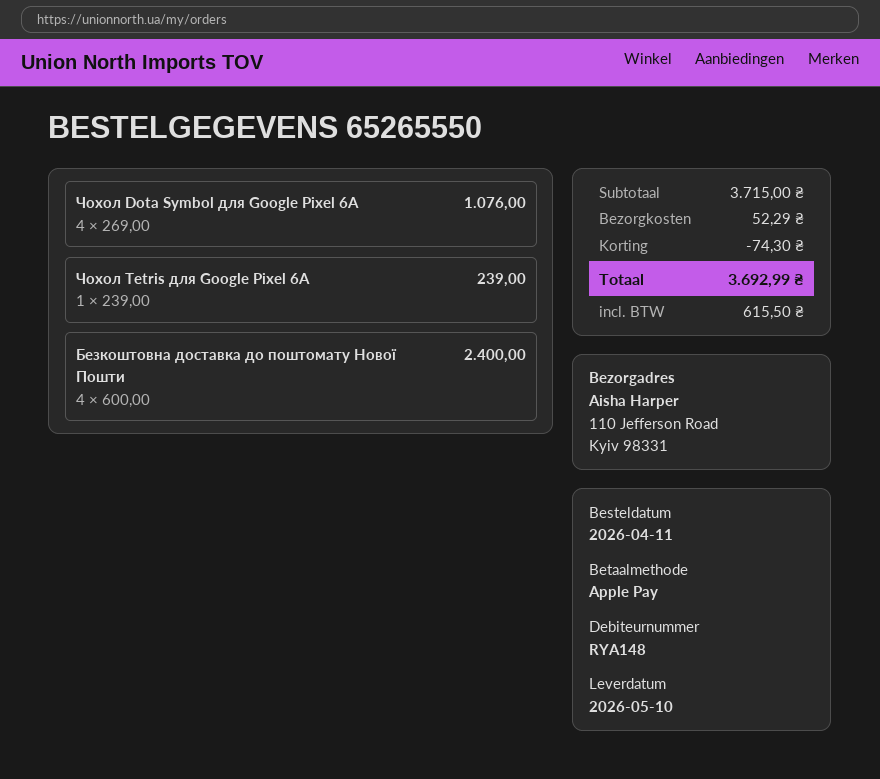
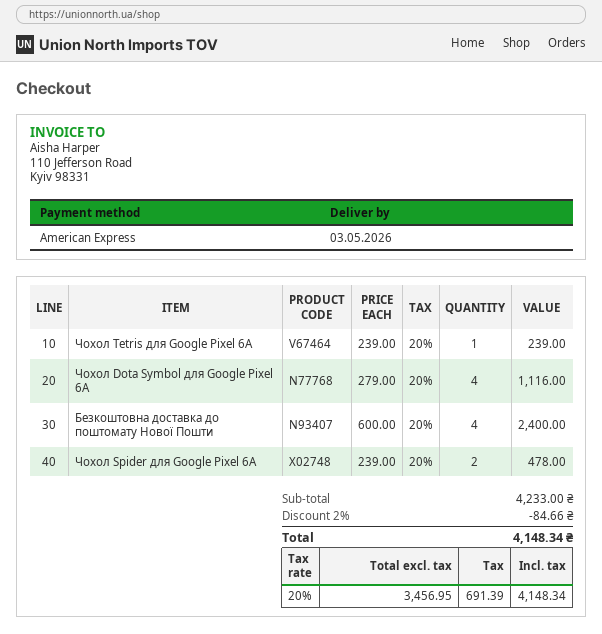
delivery date: 2026-05-10 -> 2026-05-03
payment method: Apple Pay -> American Express
Чохол Dota Symbol для Google Pixel 6A: 4 x 269.00 = 1076.00 -> 4 x 279.00 = 1116.00
Чохол Spider для Google Pixel 6A: none -> 2 x 239.00 = 478.00
subtotal: 3715.00 -> 4233.00
discount: 74.30 -> 84.66
shipping: 52.29 -> none
tax: 615.50 -> 691.39
total: 3692.99 -> 4148.34

